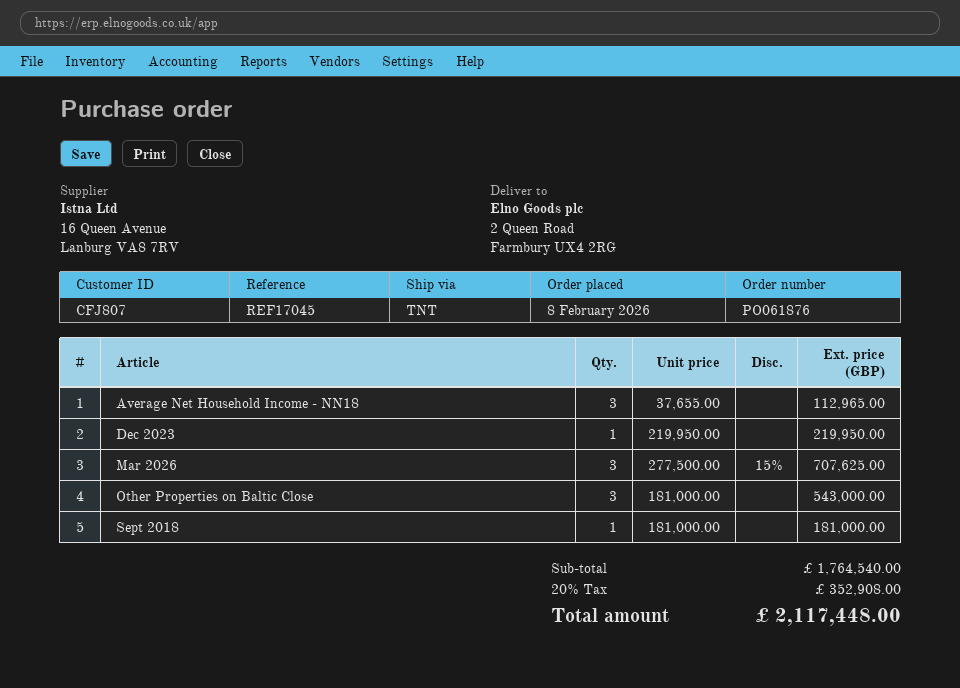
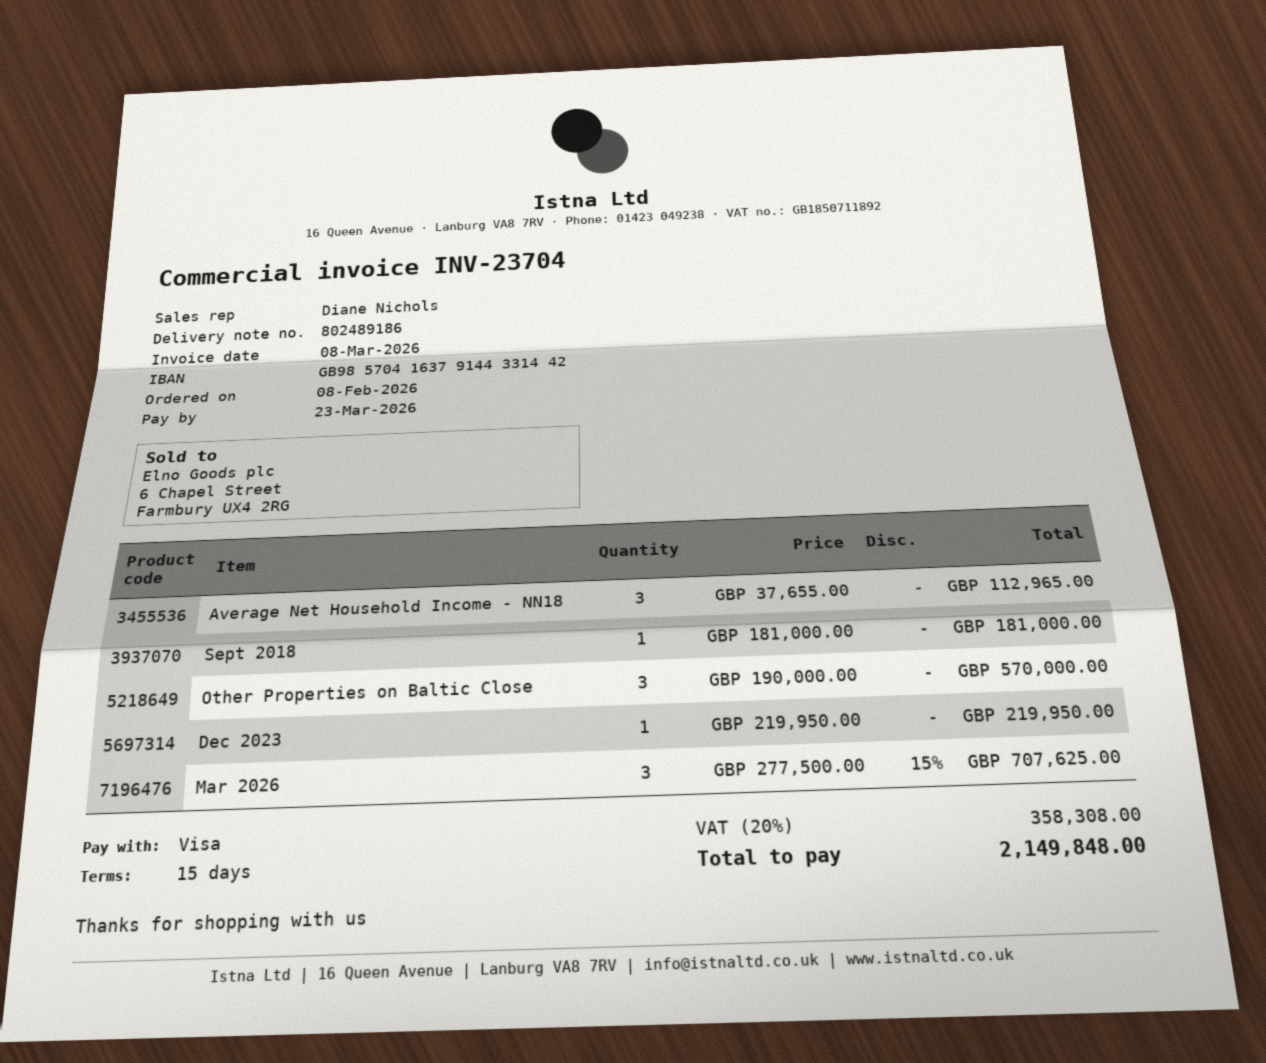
Other Properties on Baltic Close: 3 x 181000.00 = 543000.00 -> 3 x 190000.00 = 570000.00
tax: 20% = 352908.00 -> 20% = 358308.00
total: 2117448.00 -> 2149848.00

